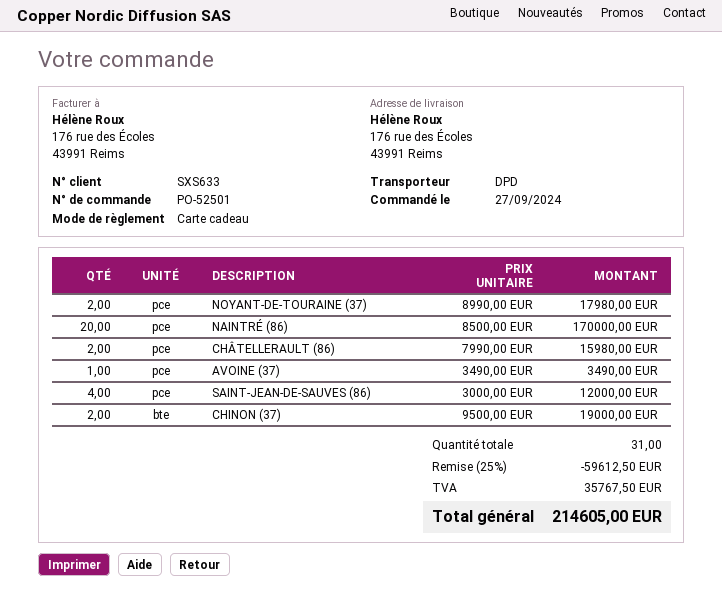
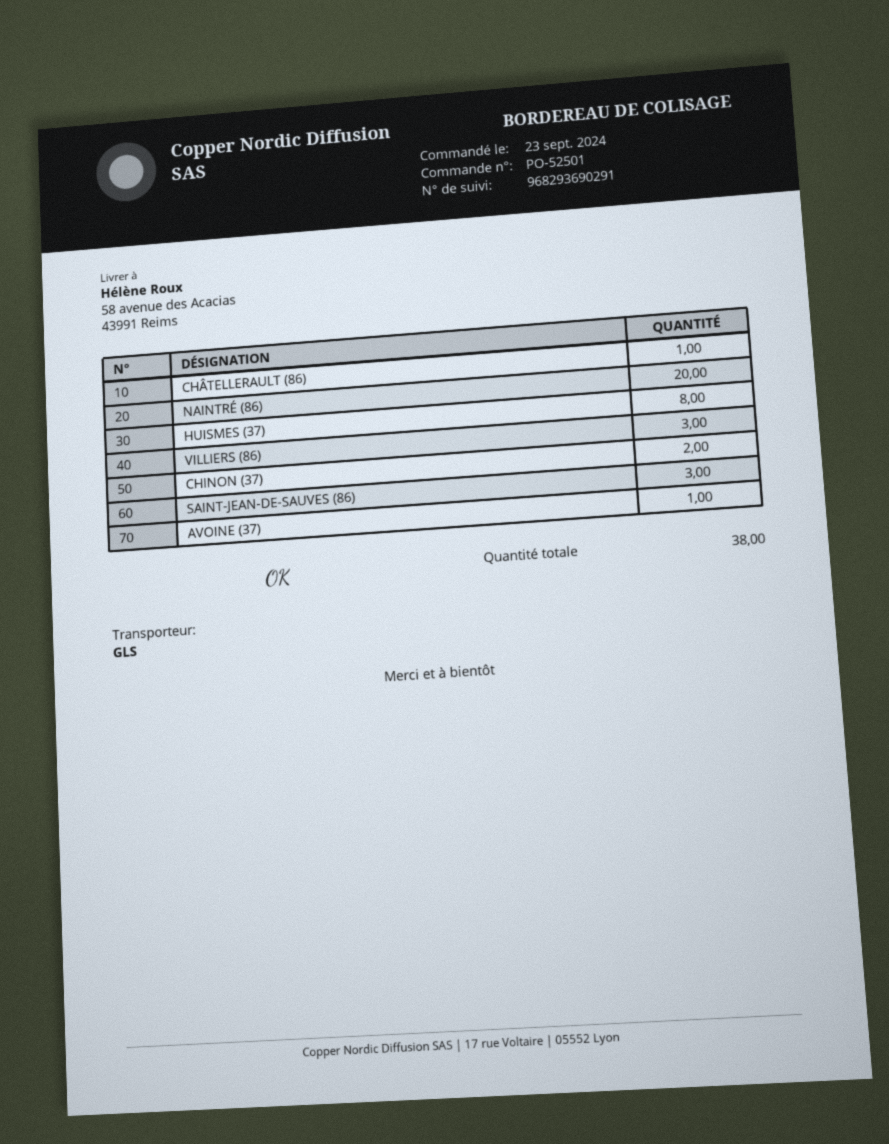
order date: 2024-09-27 -> 2024-09-23
shipping method: DPD -> GLS
ship to: 176 rue des Écoles, 43991 Reims -> 58 avenue des Acacias, 43991 Reims
NOYANT-DE-TOURAINE (37): 2 -> none
CHÂTELLERAULT (86): 2 -> 1
SAINT-JEAN-DE-SAUVES (86): 4 -> 3
HUISMES (37): none -> 8
VILLIERS (86): none -> 3
total quantity: 31 -> 38

